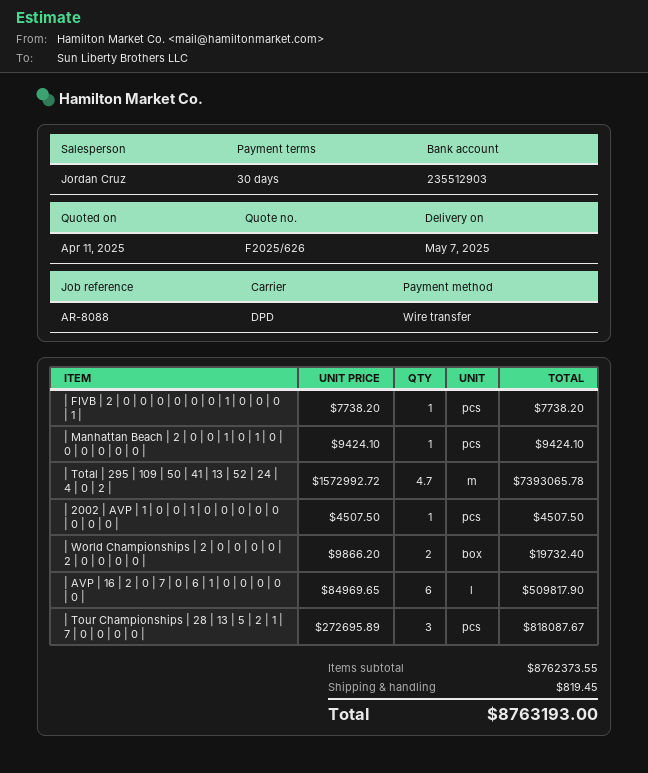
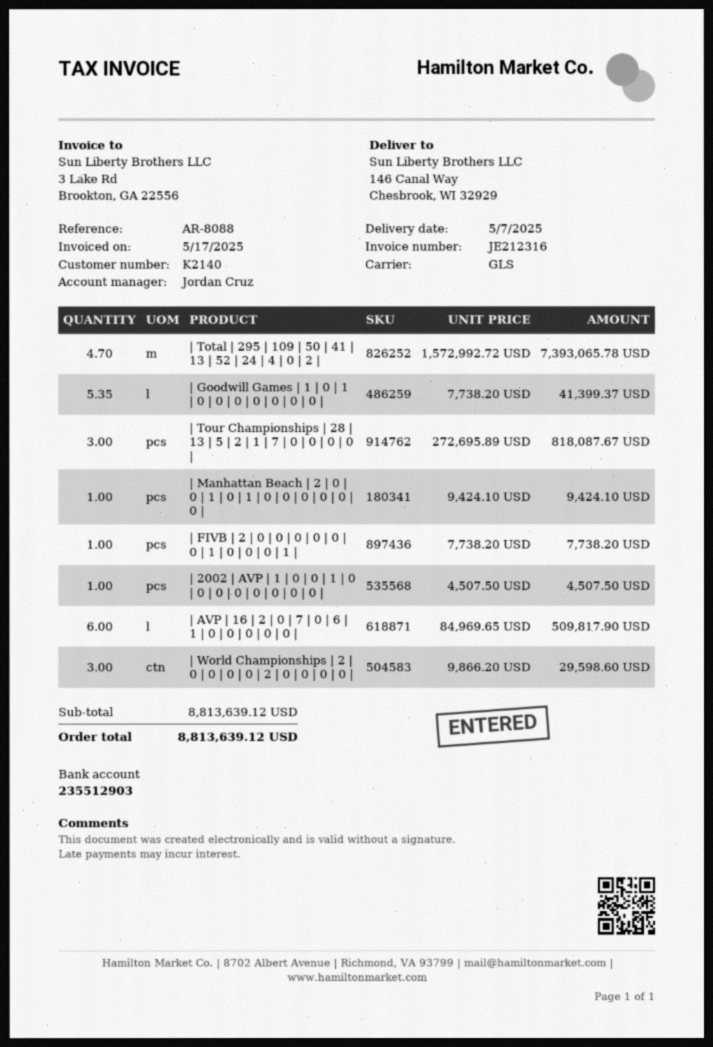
shipping method: DPD -> GLS
| World Championships | 2 | 0 | 0 | 0 | 0 | 2 | 0 | 0 | 0 | 0 |: 2 x 9866.20 = 19732.40 -> 3 x 9866.20 = 29598.60
| Goodwill Games | 1 | 0 | 1 | 0 | 0 | 0 | 0 | 0 | 0 | 0 |: none -> 5.35 x 7738.20 = 41399.37
subtotal: 8762373.55 -> 8813639.12
shipping: 819.45 -> none
total: 8763193.00 -> 8813639.12

